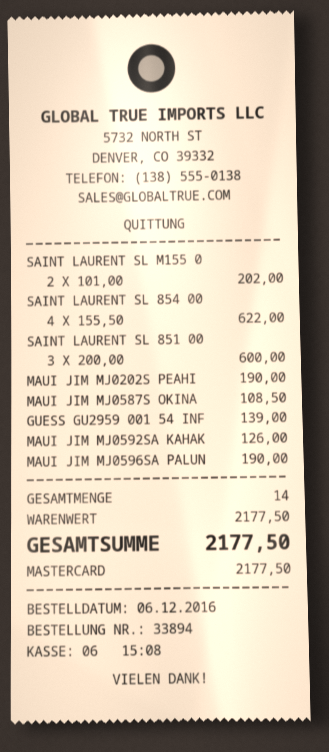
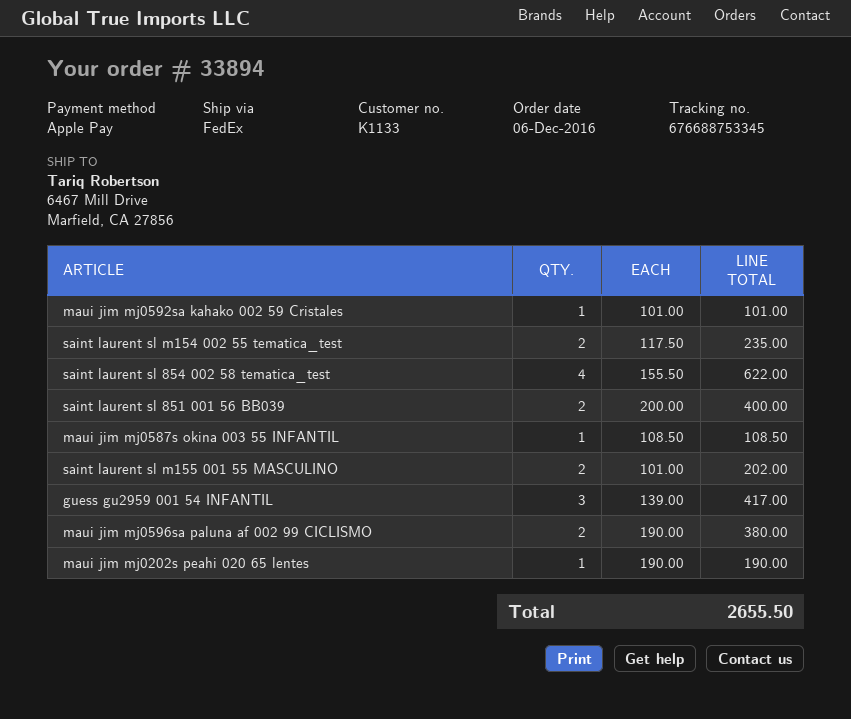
payment method: Mastercard -> Apple Pay
SAINT LAURENT SL 851 00: 3 x 200.00 = 600.00 -> 2 x 200.00 = 400.00
GUESS GU2959 001 54 INF: 1 x 139.00 = 139.00 -> 3 x 139.00 = 417.00
MAUI JIM MJ0592SA KAHAK: 1 x 126.00 = 126.00 -> 1 x 101.00 = 101.00
MAUI JIM MJ0596SA PALUN: 1 x 190.00 = 190.00 -> 2 x 190.00 = 380.00
saint laurent sl m154 002 55 tematica_test: none -> 2 x 117.50 = 235.00
total: 2177.50 -> 2655.50

